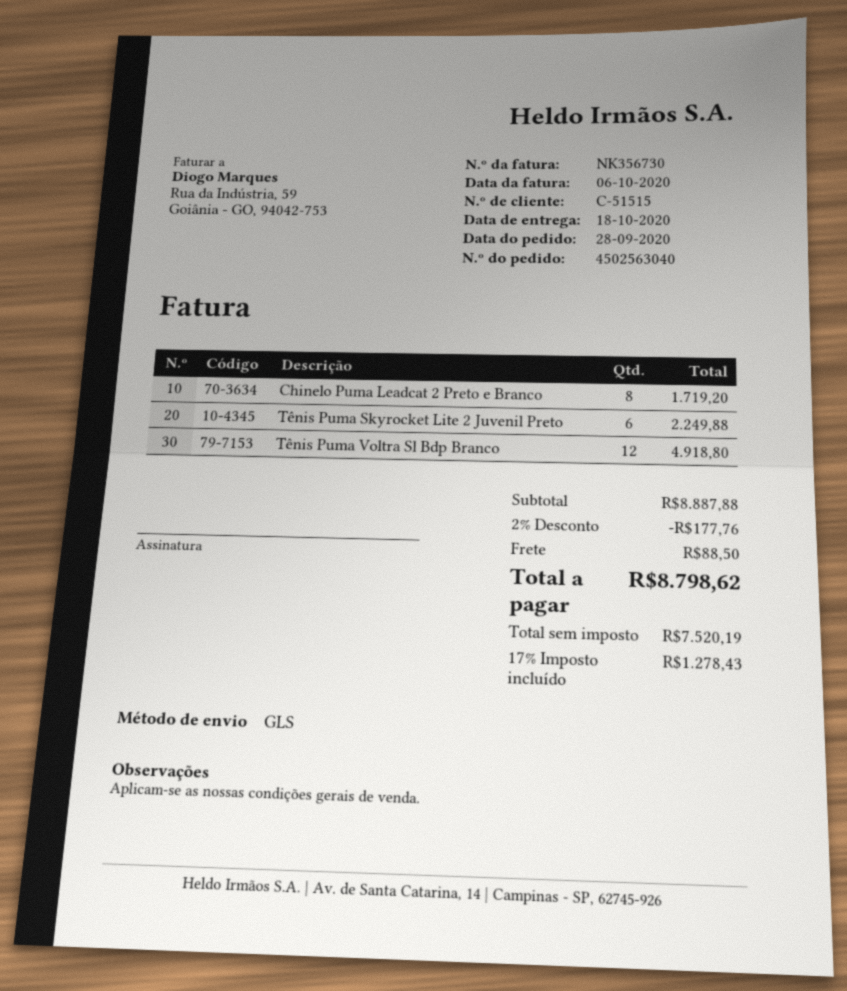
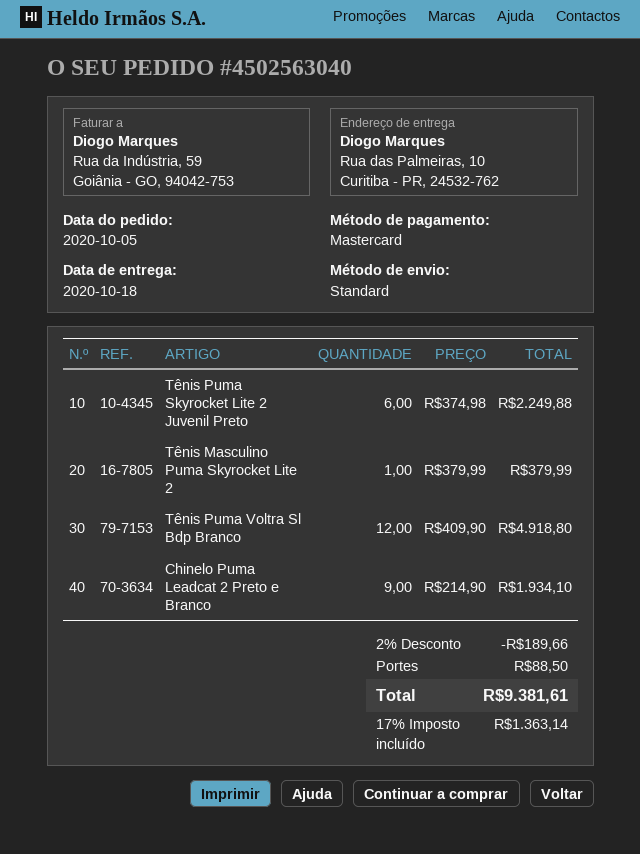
order date: 2020-09-28 -> 2020-10-05
shipping method: GLS -> standard
Chinelo Puma Leadcat 2 Preto e Branco: 8 for 1719.20 -> 9 for 1934.10
Tênis Masculino Puma Skyrocket Lite 2: none -> 1 for 379.99
discount: 2% = 177.76 -> 2% = 189.66
tax: 17% = 1278.43 -> 17% = 1363.14
total: 8798.62 -> 9381.61

